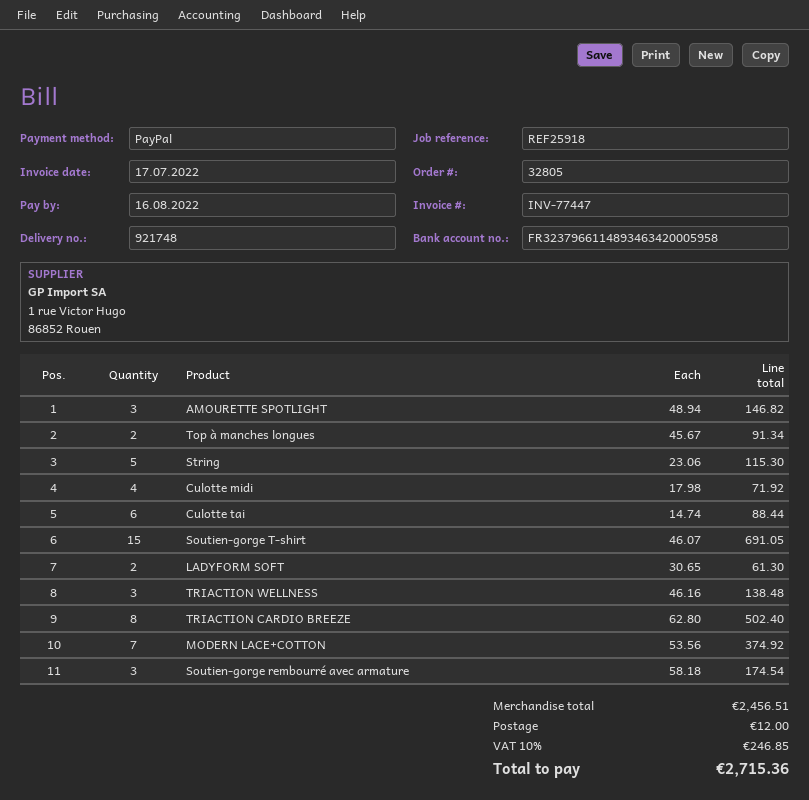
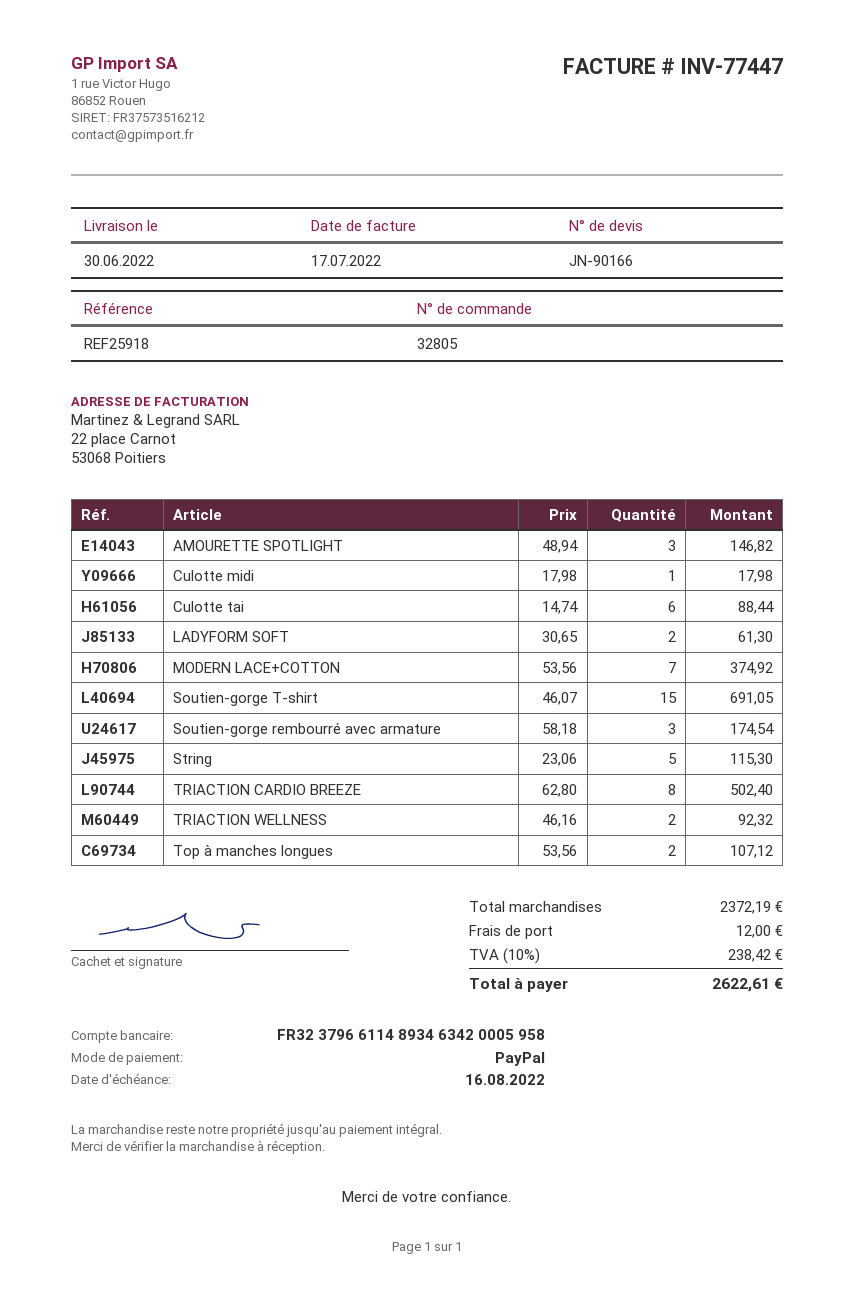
Top à manches longues: 2 x 45.67 = 91.34 -> 2 x 53.56 = 107.12
Culotte midi: 4 x 17.98 = 71.92 -> 1 x 17.98 = 17.98
TRIACTION WELLNESS: 3 x 46.16 = 138.48 -> 2 x 46.16 = 92.32
subtotal: 2456.51 -> 2372.19
tax: 10% = 246.85 -> 10% = 238.42
total: 2715.36 -> 2622.61

